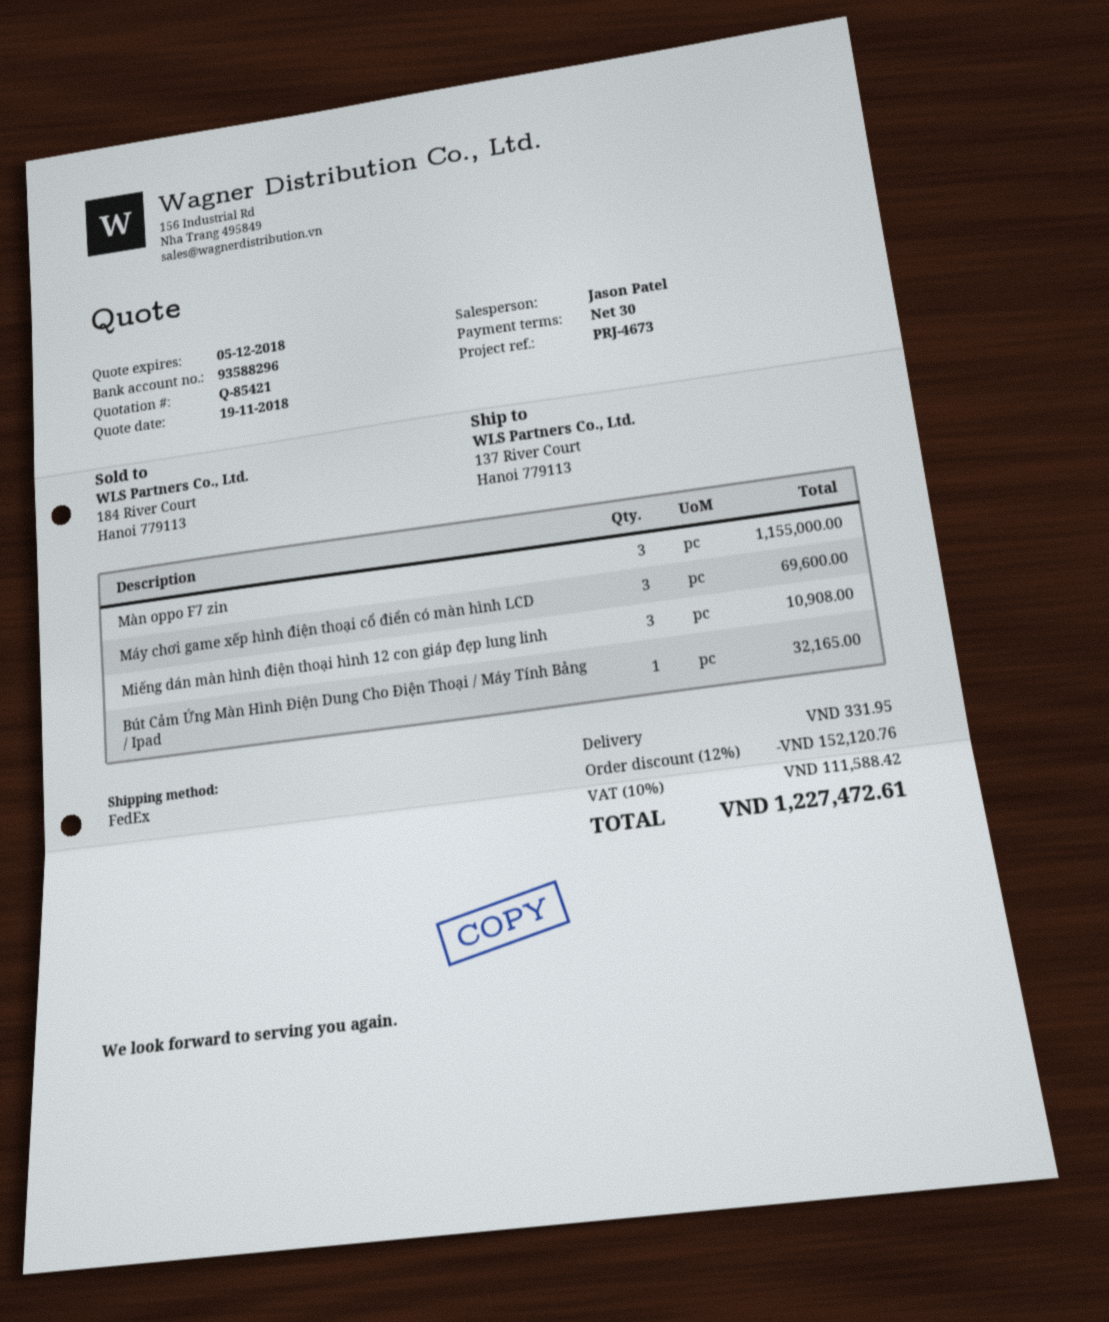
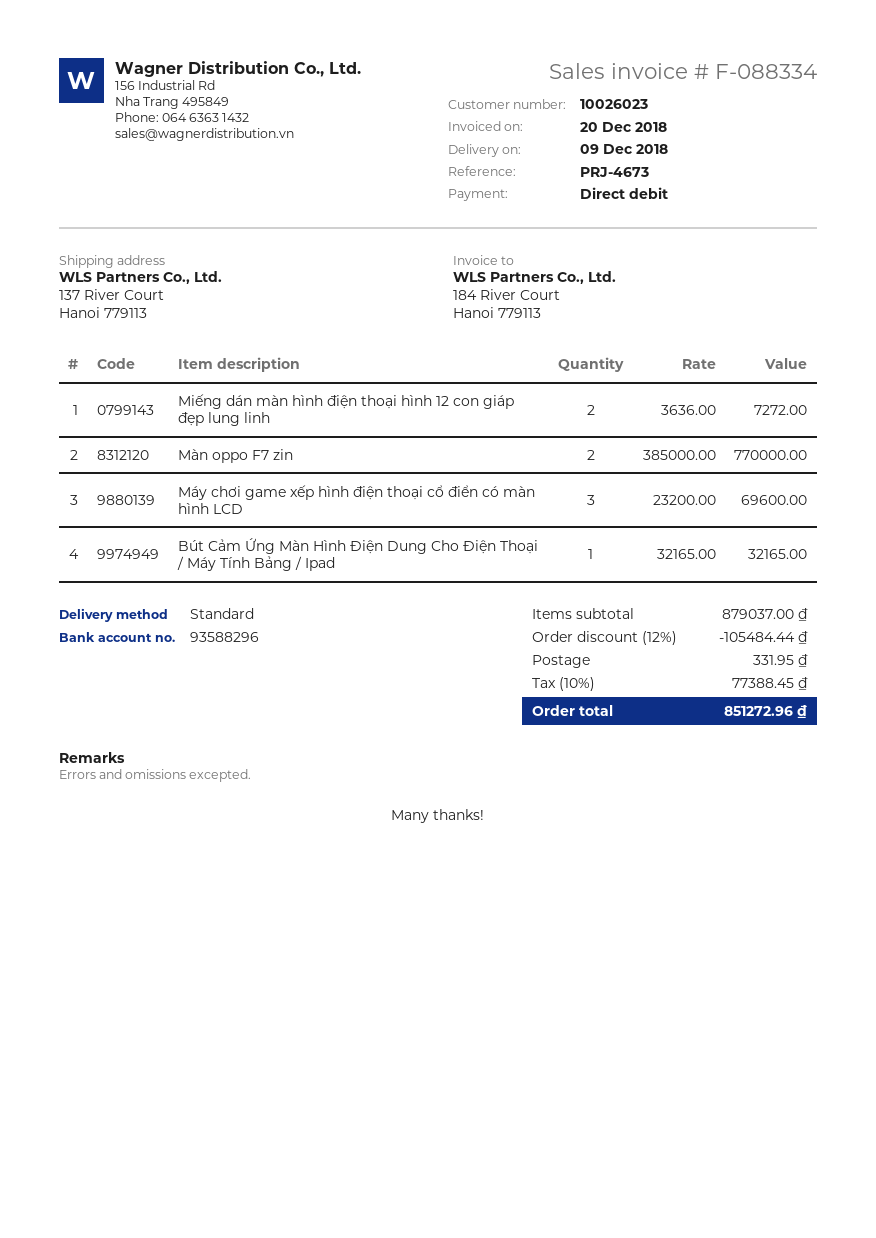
shipping method: FedEx -> standard
Màn oppo F7 zin: 3 for 1155000.00 -> 2 for 770000.00
Miếng dán màn hình điện thoại hình 12 con giáp đẹp lung linh: 3 for 10908.00 -> 2 for 7272.00
discount: 12% = 152120.76 -> 12% = 105484.44
tax: 10% = 111588.42 -> 10% = 77388.45
total: 1227472.61 -> 851272.96

